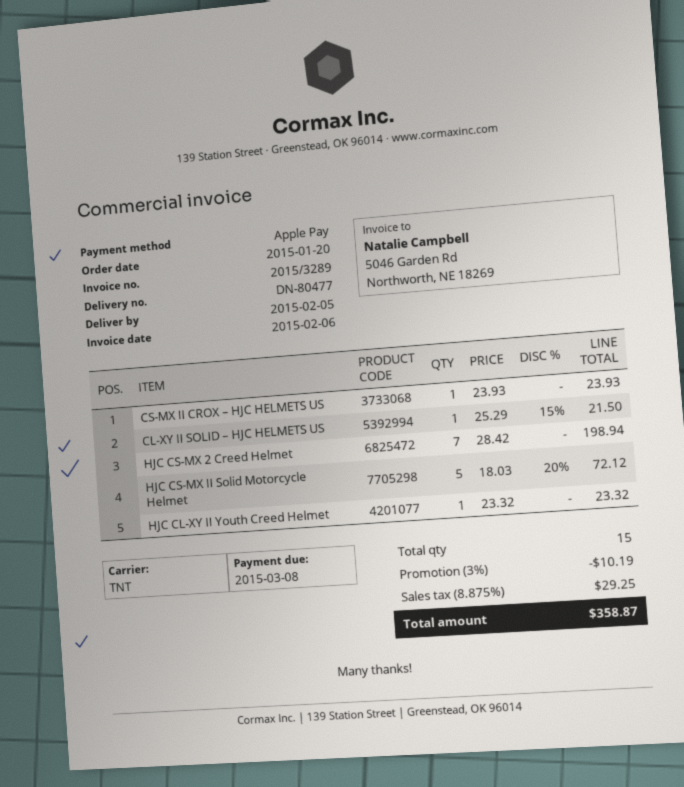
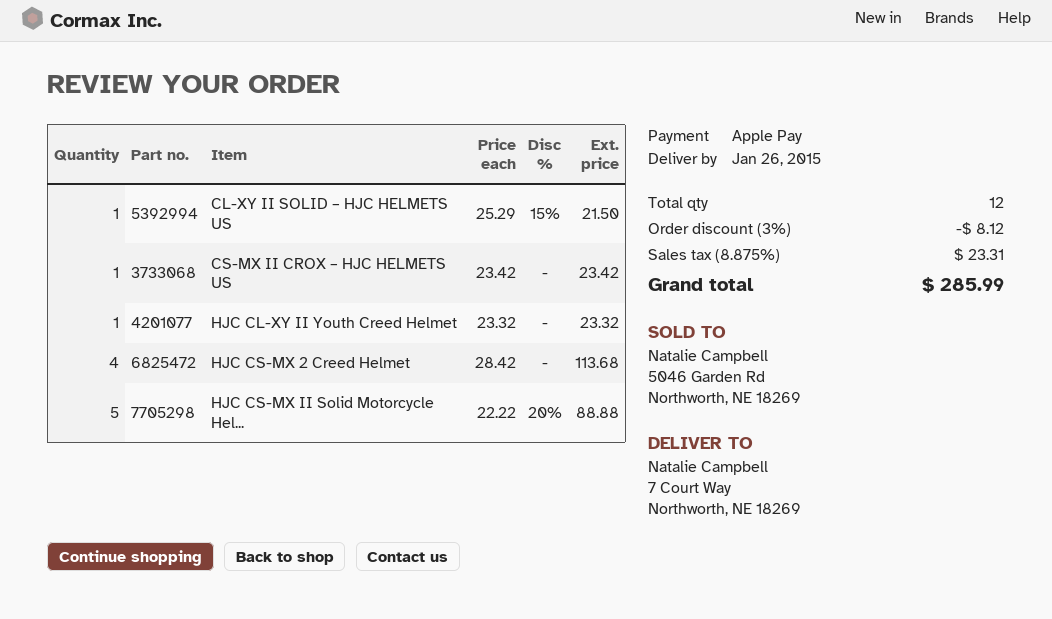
delivery date: 2015-02-05 -> 2015-01-26
CS-MX II CROX – HJC HELMETS US: 1 x 23.93 = 23.93 -> 1 x 23.42 = 23.42
HJC CS-MX 2 Creed Helmet: 7 x 28.42 = 198.94 -> 4 x 28.42 = 113.68
HJC CS-MX II Solid Motorcycle Helmet: 5 x 18.03 - 20% = 72.12 -> 5 x 22.22 - 20% = 88.88
total quantity: 15 -> 12
discount: 3% = 10.19 -> 3% = 8.12
tax: 8.875% = 29.25 -> 8.875% = 23.31
total: 358.87 -> 285.99

